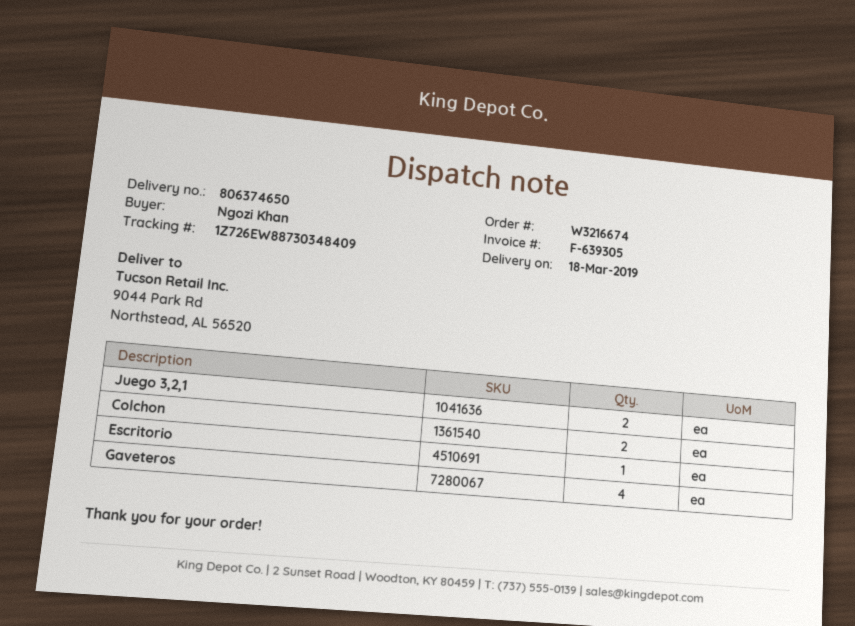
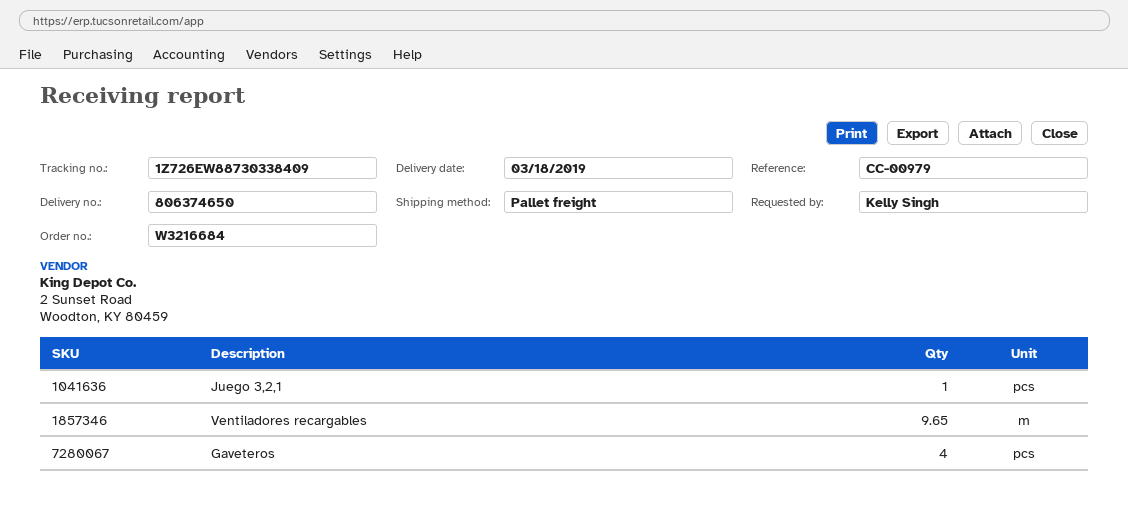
order number: W3216674 -> W3216684
ordered by: Ngozi Khan -> Kelly Singh
tracking number: 1Z726EW88730348409 -> 1Z726EW88730338409
Juego 3,2,1: 2 -> 1
Colchon: 2 -> none
Escritorio: 1 -> none
Ventiladores recargables: none -> 9.65

